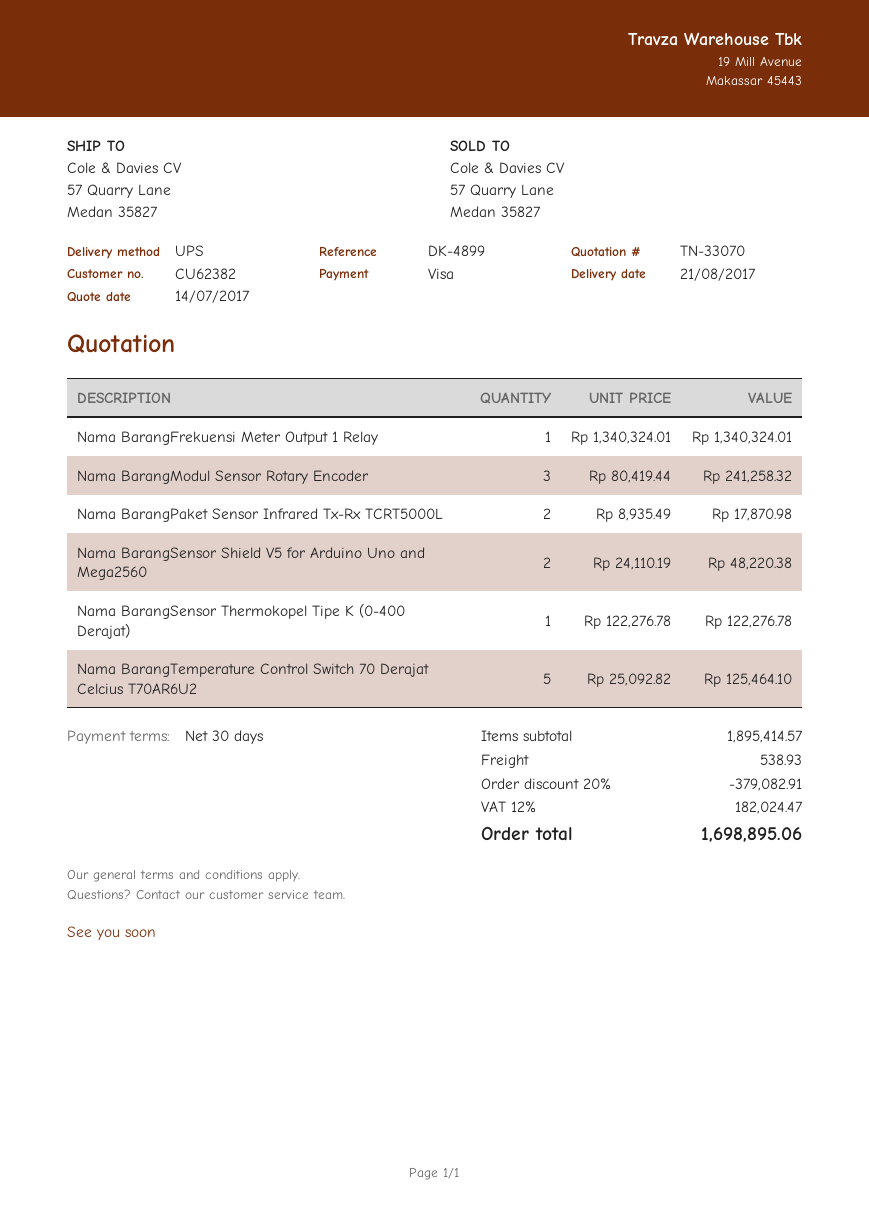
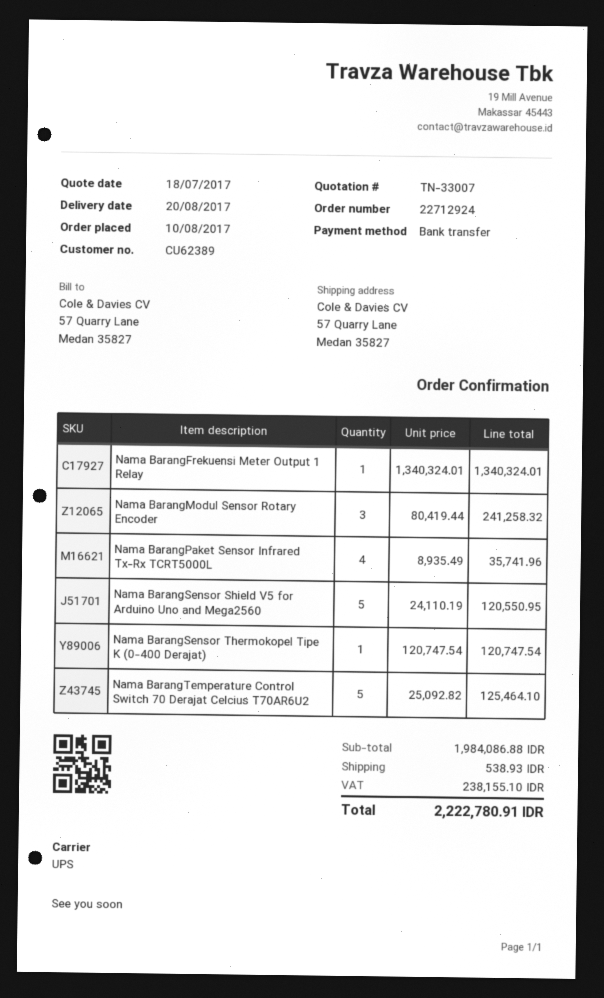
quote number: TN-33070 -> TN-33007
quote date: 2017-07-14 -> 2017-07-18
delivery date: 2017-08-21 -> 2017-08-20
customer number: CU62382 -> CU62389
payment method: Visa -> bank transfer
Nama BarangPaket Sensor Infrared Tx-Rx TCRT5000L: 2 x 8935.49 = 17870.98 -> 4 x 8935.49 = 35741.96
Nama BarangSensor Shield V5 for Arduino Uno and Mega2560: 2 x 24110.19 = 48220.38 -> 5 x 24110.19 = 120550.95
Nama BarangSensor Thermokopel Tipe K (0-400 Derajat): 1 x 122276.78 = 122276.78 -> 1 x 120747.54 = 120747.54
subtotal: 1895414.57 -> 1984086.88
discount: 20% = 379082.91 -> none
tax: 182024.47 -> 238155.10
total: 1698895.06 -> 2222780.91

